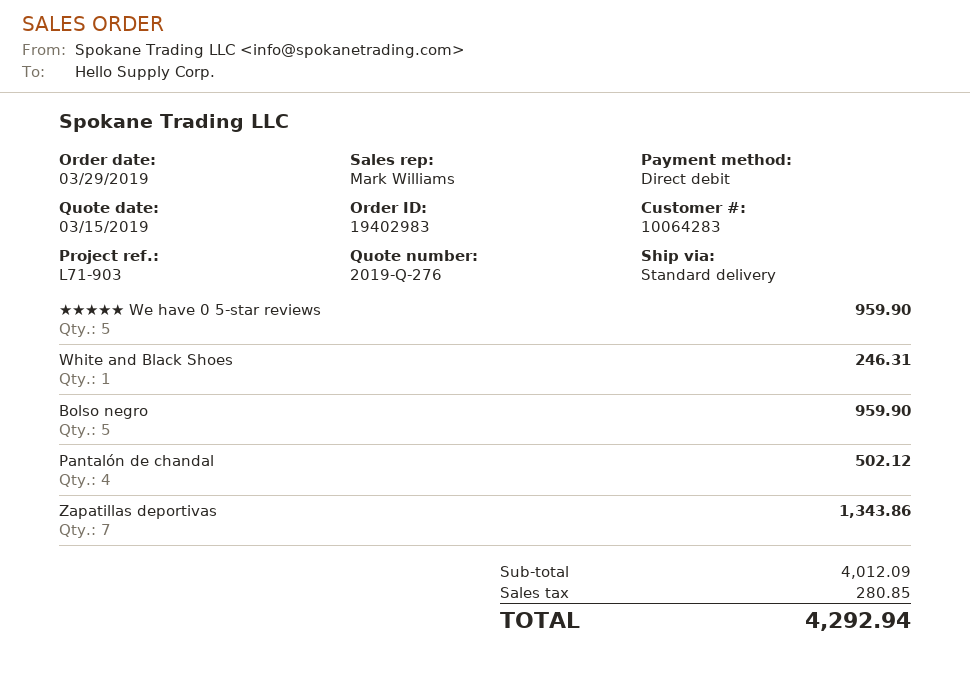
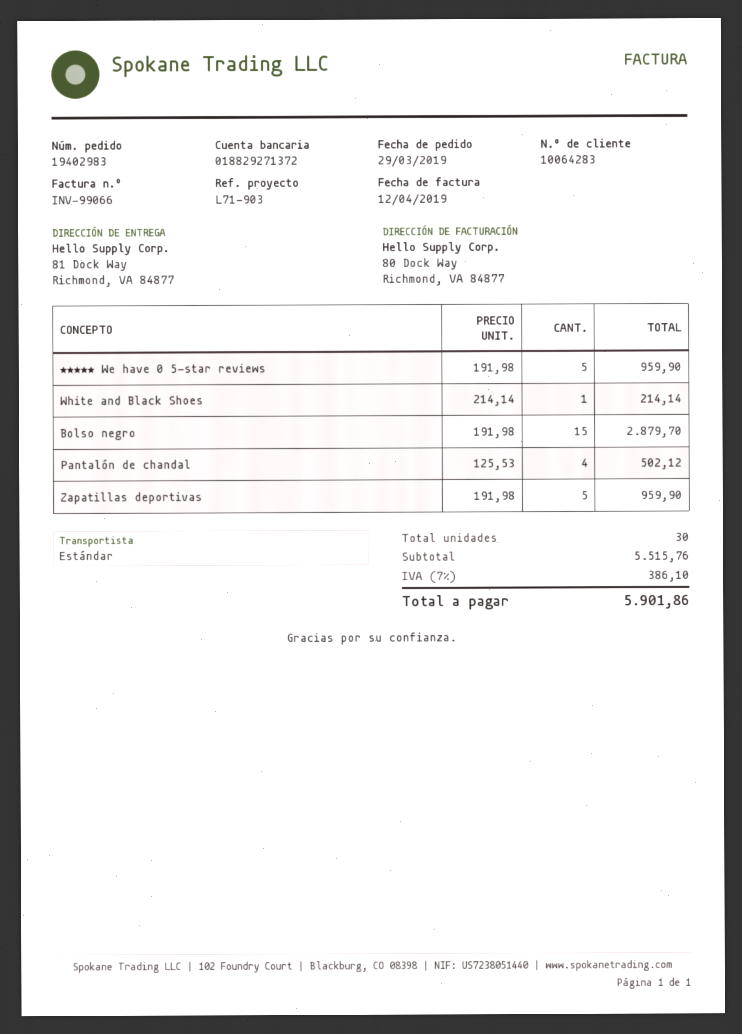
White and Black Shoes: 1 for 246.31 -> 1 for 214.14
Bolso negro: 5 for 959.90 -> 15 for 2879.70
Zapatillas deportivas: 7 for 1343.86 -> 5 for 959.90
subtotal: 4012.09 -> 5515.76
tax: 280.85 -> 386.10
total: 4292.94 -> 5901.86

